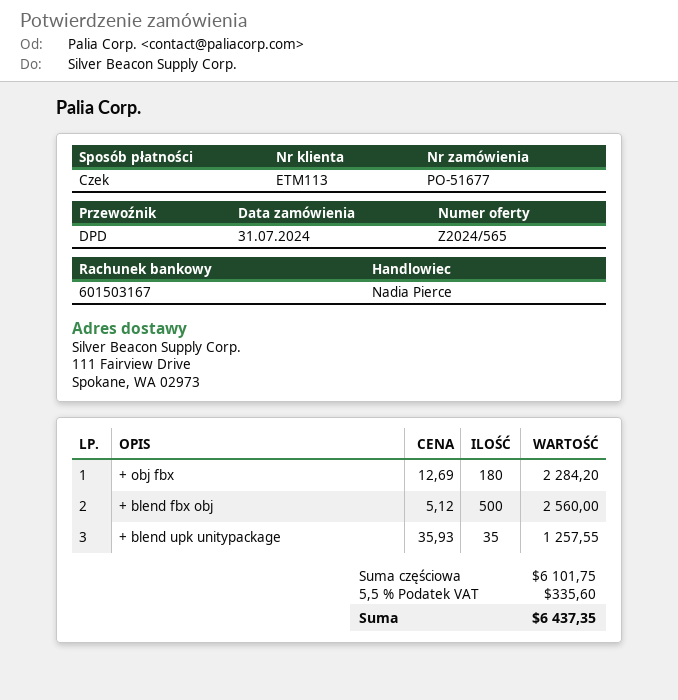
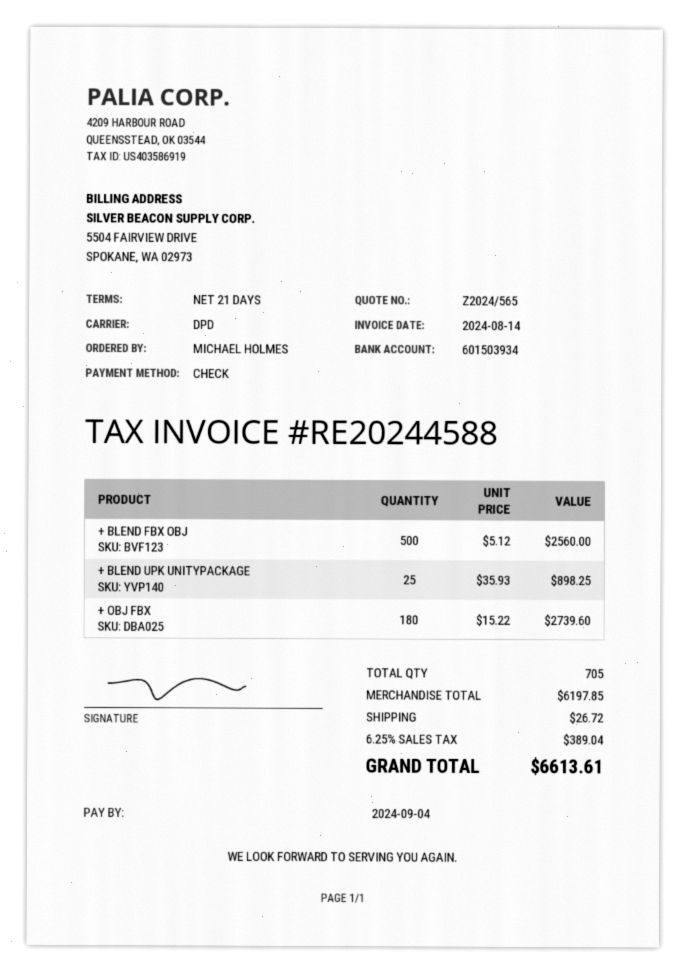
bank account: 601503167 -> 601503934
+ obj fbx: 180 x 12.69 = 2284.20 -> 180 x 15.22 = 2739.60
+ blend upk unitypackage: 35 x 35.93 = 1257.55 -> 25 x 35.93 = 898.25
subtotal: 6101.75 -> 6197.85
shipping: none -> 26.72
tax: 5.5% = 335.60 -> 6.25% = 389.04
total: 6437.35 -> 6613.61

